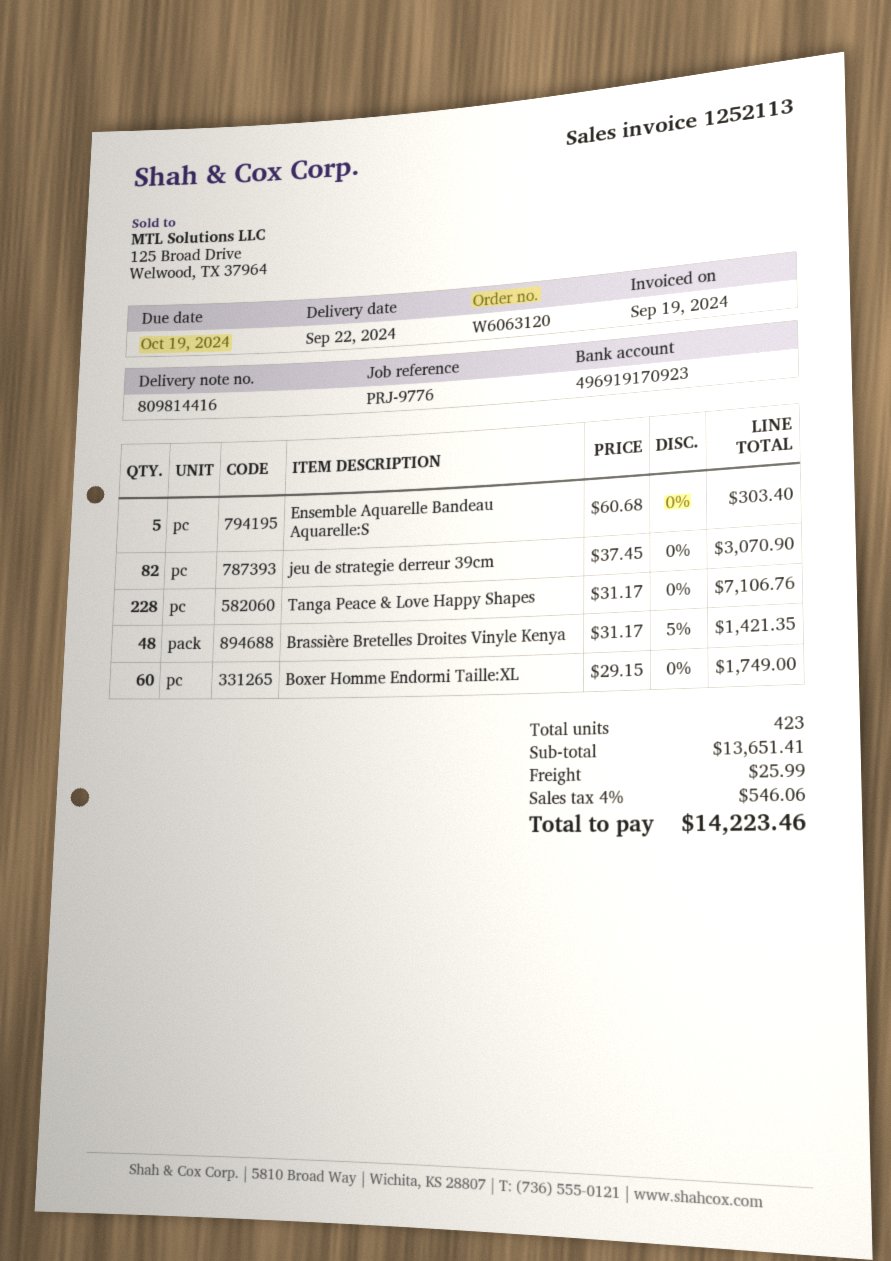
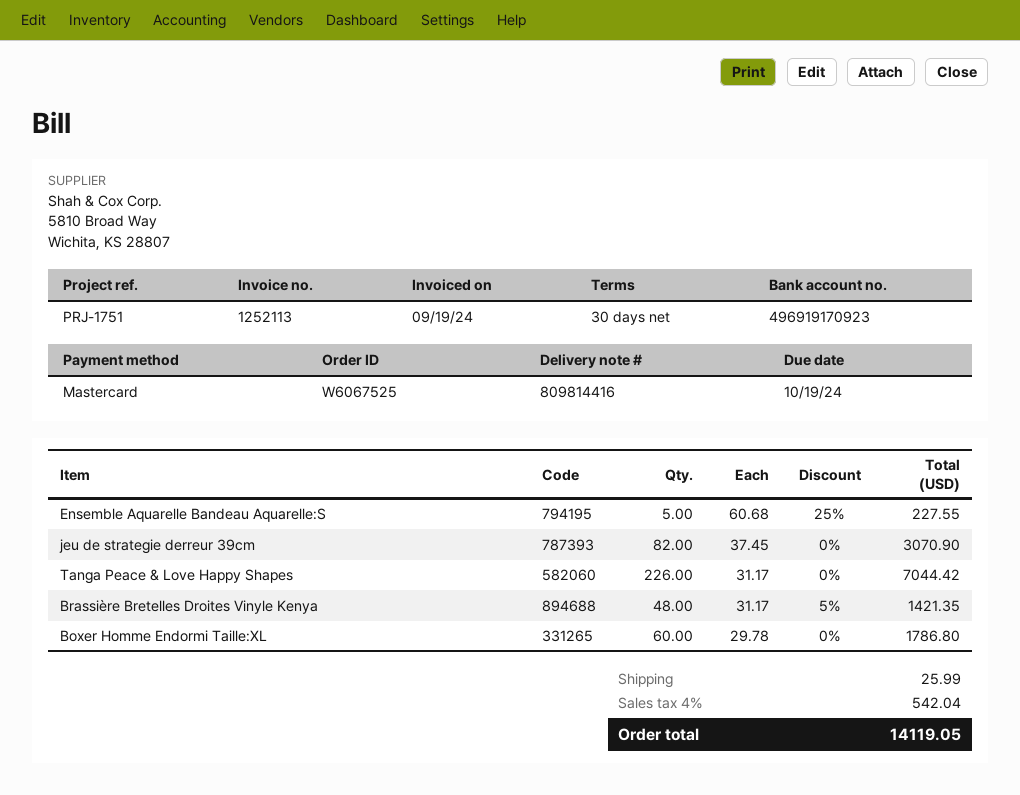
order number: W6063120 -> W6067525
reference: PRJ-9776 -> PRJ-1751
Ensemble Aquarelle Bandeau Aquarelle:S: 5 x 60.68 = 303.40 -> 5 x 60.68 - 25% = 227.55
Tanga Peace & Love Happy Shapes: 228 x 31.17 = 7106.76 -> 226 x 31.17 = 7044.42
Boxer Homme Endormi Taille:XL: 60 x 29.15 = 1749.00 -> 60 x 29.78 = 1786.80
tax: 4% = 546.06 -> 4% = 542.04
total: 14223.46 -> 14119.05

